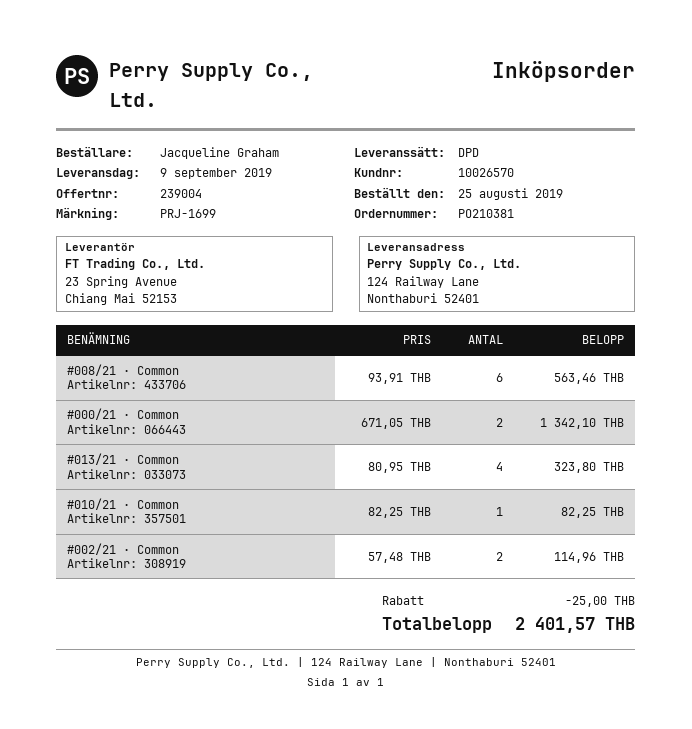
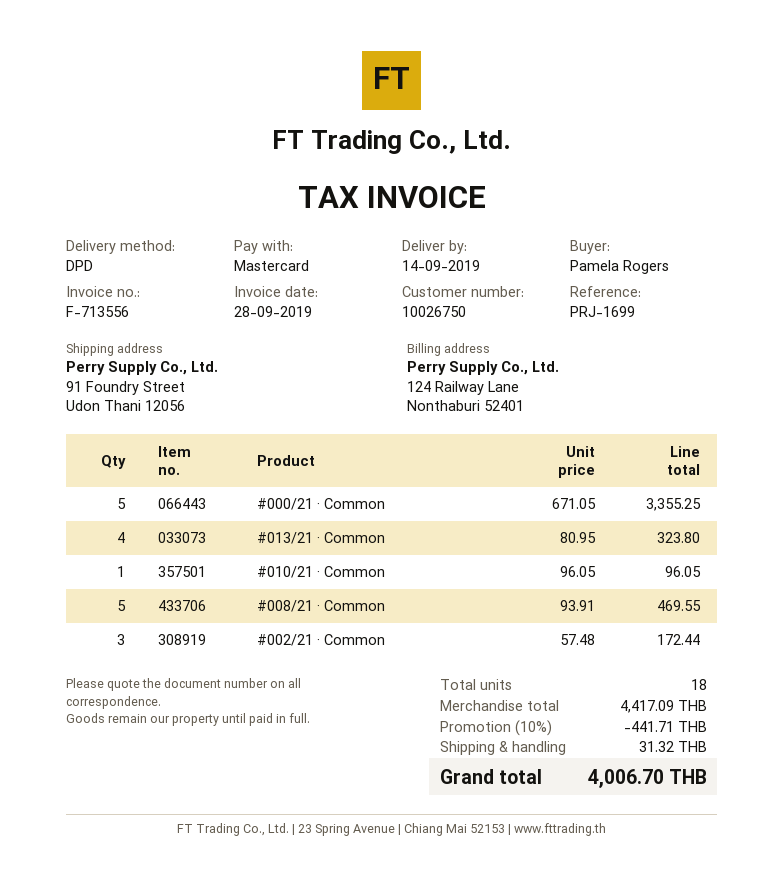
delivery date: 2019-09-09 -> 2019-09-14
customer number: 10026570 -> 10026750
ordered by: Jacqueline Graham -> Pamela Rogers
ship to: 124 Railway Lane, Nonthaburi 52401 -> 91 Foundry Street, Udon Thani 12056
#008/21 · Common: 6 x 93.91 = 563.46 -> 5 x 93.91 = 469.55
#000/21 · Common: 2 x 671.05 = 1342.10 -> 5 x 671.05 = 3355.25
#010/21 · Common: 1 x 82.25 = 82.25 -> 1 x 96.05 = 96.05
#002/21 · Common: 2 x 57.48 = 114.96 -> 3 x 57.48 = 172.44
discount: 25.00 -> 441.71
shipping: none -> 31.32
total: 2401.57 -> 4006.70

